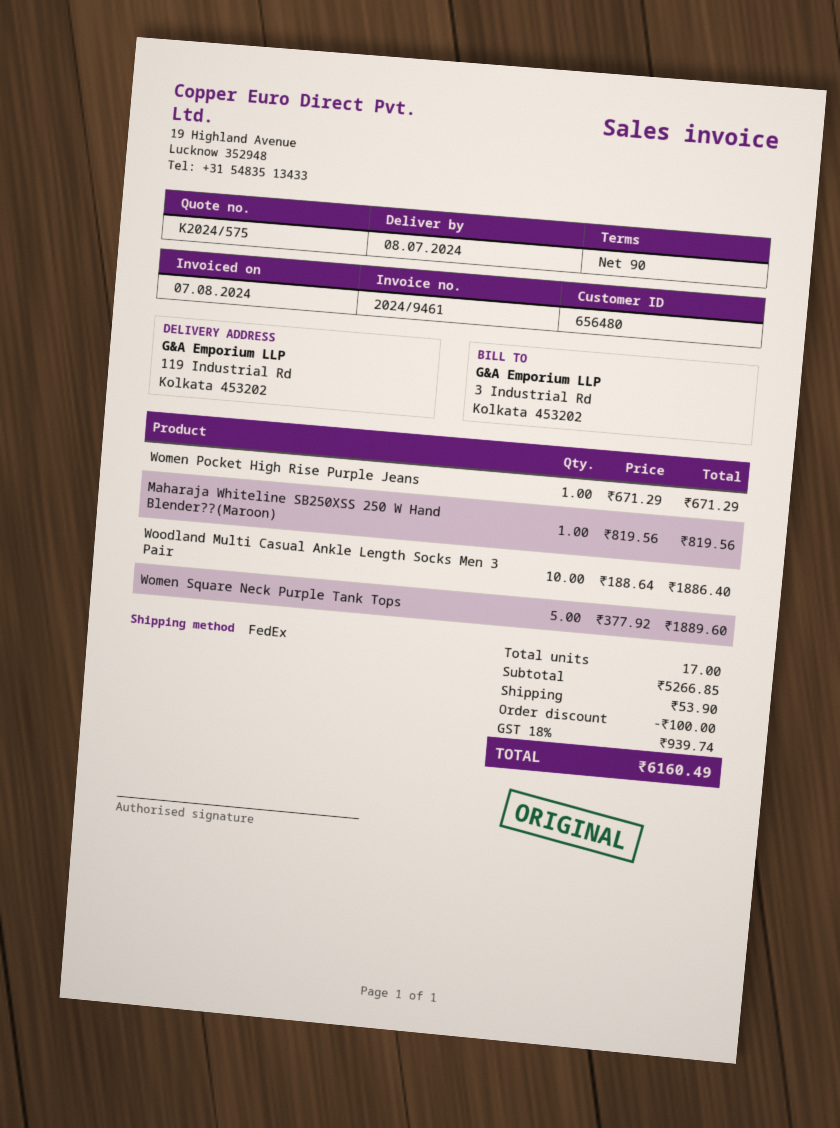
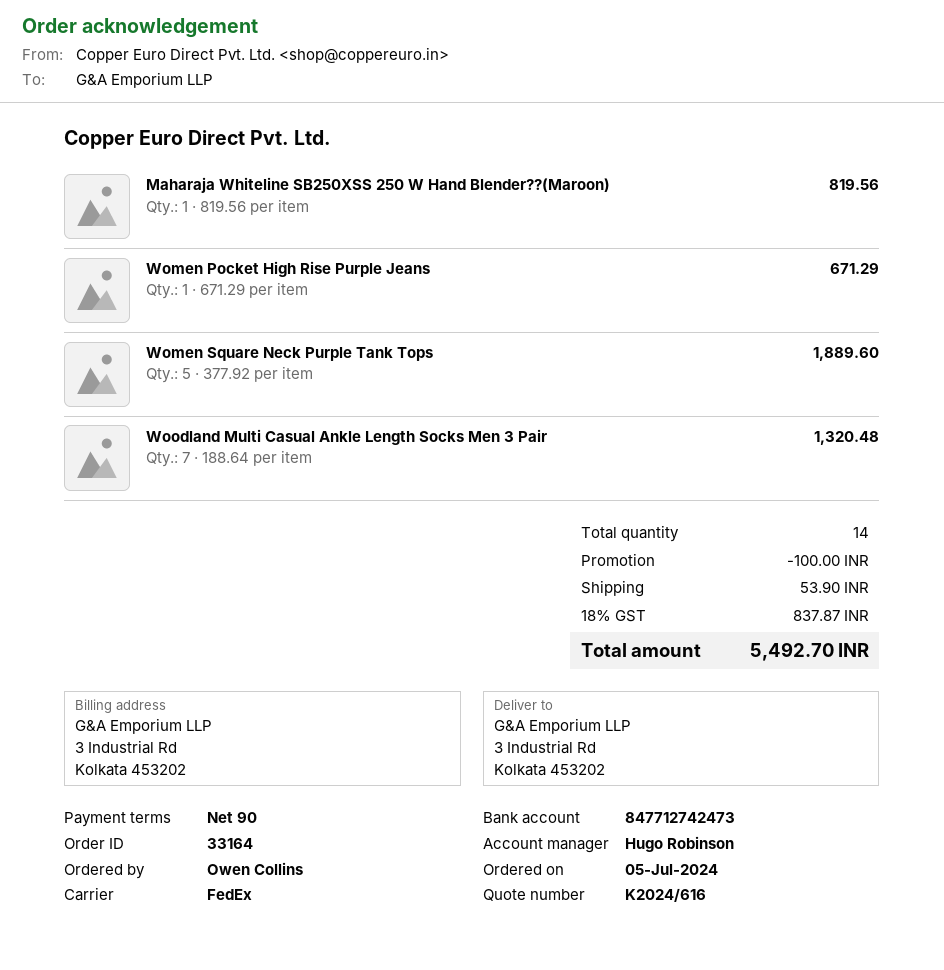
quote number: K2024/575 -> K2024/616
ship to: 119 Industrial Rd, Kolkata 453202 -> 3 Industrial Rd, Kolkata 453202
Woodland Multi Casual Ankle Length Socks Men 3 Pair: 10 x 188.64 = 1886.40 -> 7 x 188.64 = 1320.48
total quantity: 17 -> 14
tax: 18% = 939.74 -> 18% = 837.87
total: 6160.49 -> 5492.70

